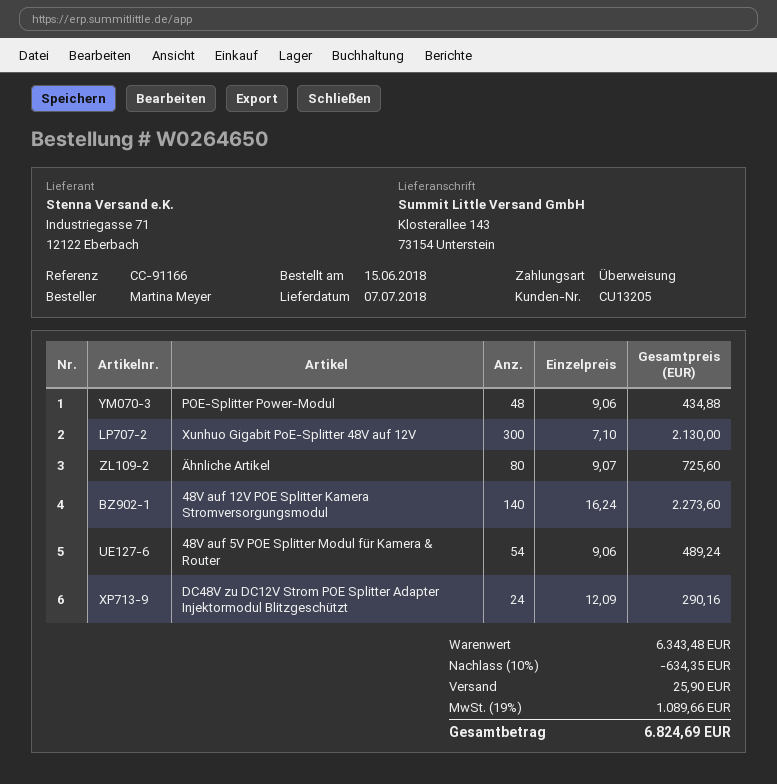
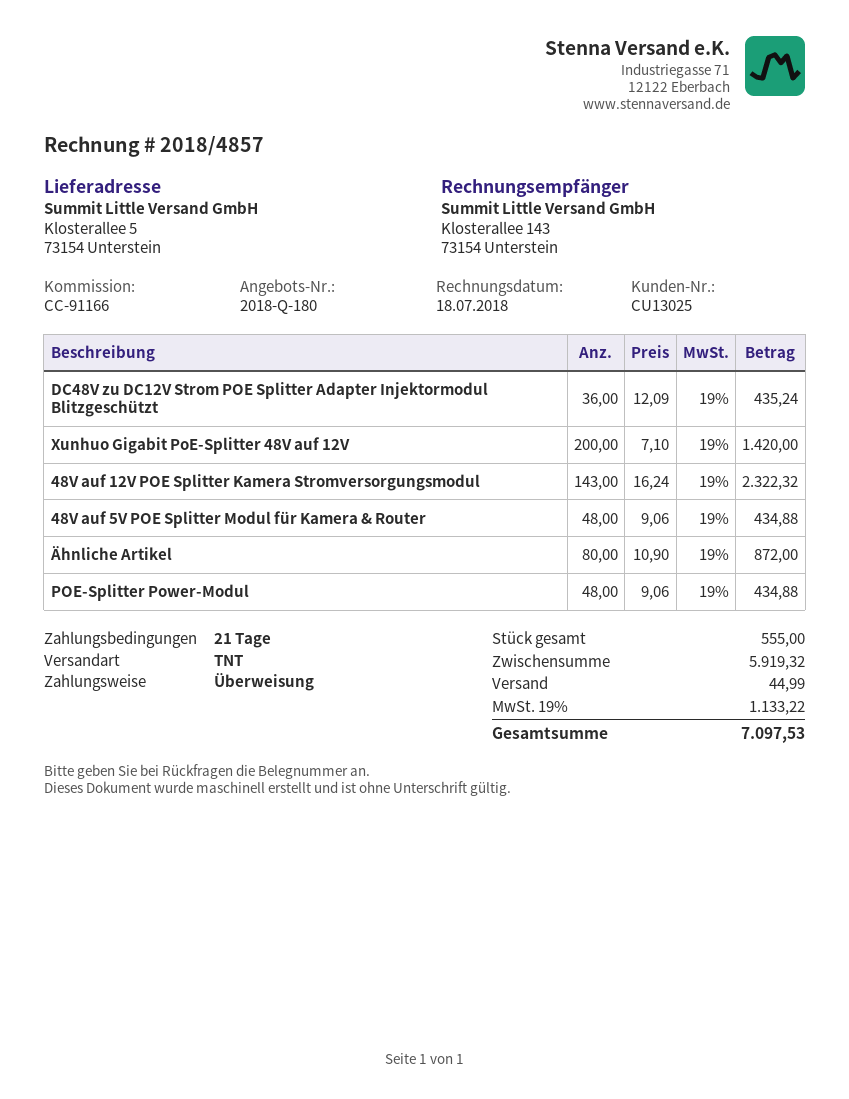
customer number: CU13205 -> CU13025
ship to: Klosterallee 143, 73154 Unterstein -> Klosterallee 5, 73154 Unterstein
Xunhuo Gigabit PoE-Splitter 48V auf 12V: 300 x 7.10 = 2130.00 -> 200 x 7.10 = 1420.00
Ähnliche Artikel: 80 x 9.07 = 725.60 -> 80 x 10.90 = 872.00
48V auf 12V POE Splitter Kamera Stromversorgungsmodul: 140 x 16.24 = 2273.60 -> 143 x 16.24 = 2322.32
48V auf 5V POE Splitter Modul für Kamera & Router: 54 x 9.06 = 489.24 -> 48 x 9.06 = 434.88
DC48V zu DC12V Strom POE Splitter Adapter Injektormodul Blitzgeschützt: 24 x 12.09 = 290.16 -> 36 x 12.09 = 435.24
subtotal: 6343.48 -> 5919.32
discount: 10% = 634.35 -> none
shipping: 25.90 -> 44.99
tax: 19% = 1089.66 -> 19% = 1133.22
total: 6824.69 -> 7097.53

